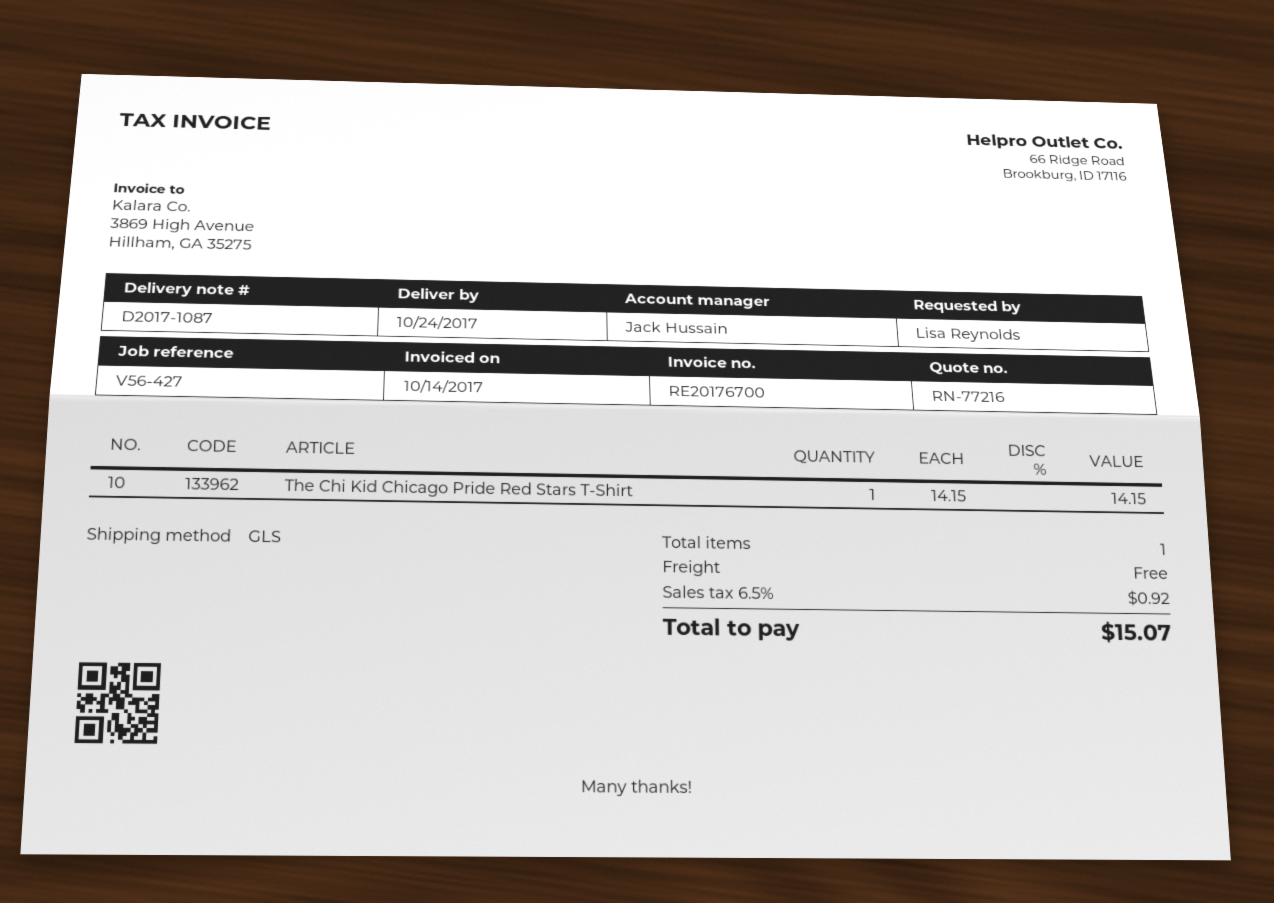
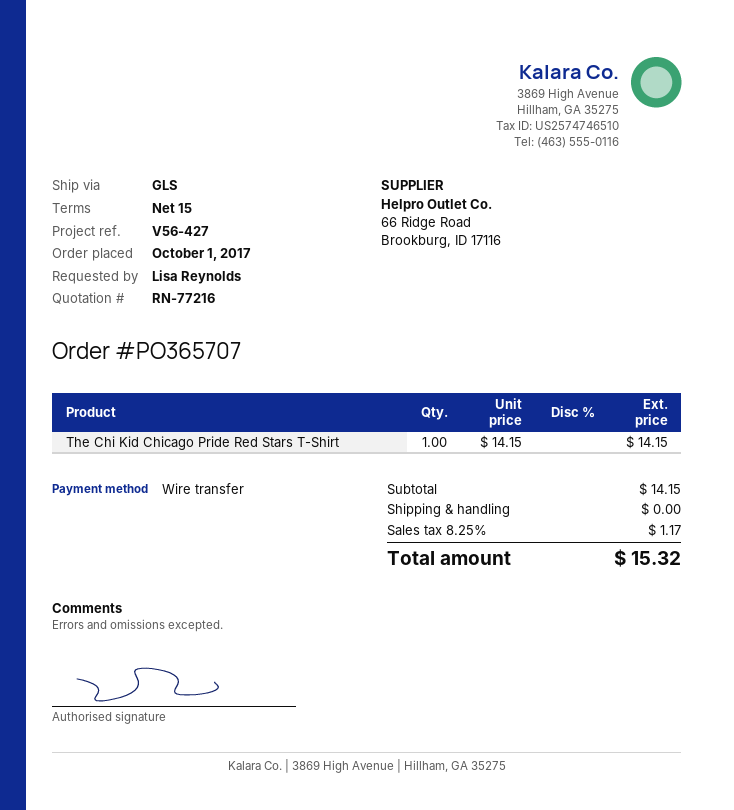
tax: 6.5% = 0.92 -> 8.25% = 1.17
total: 15.07 -> 15.32

